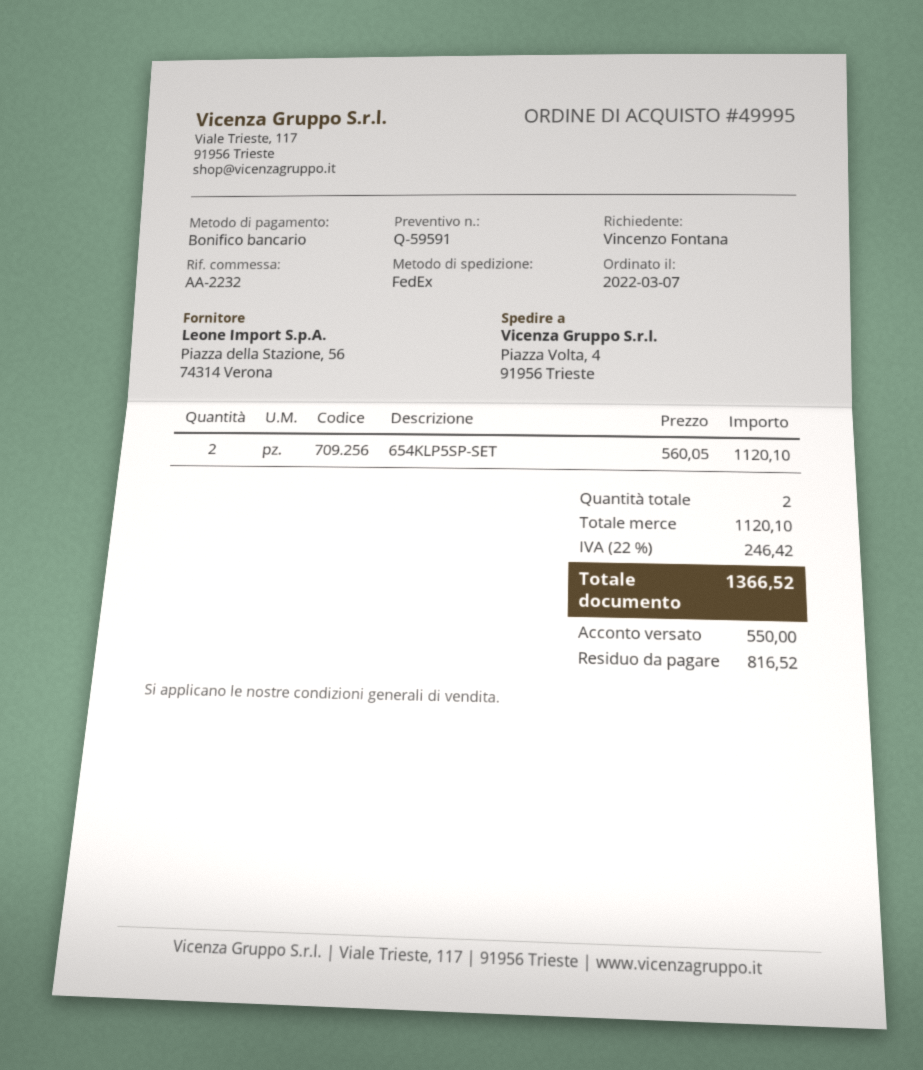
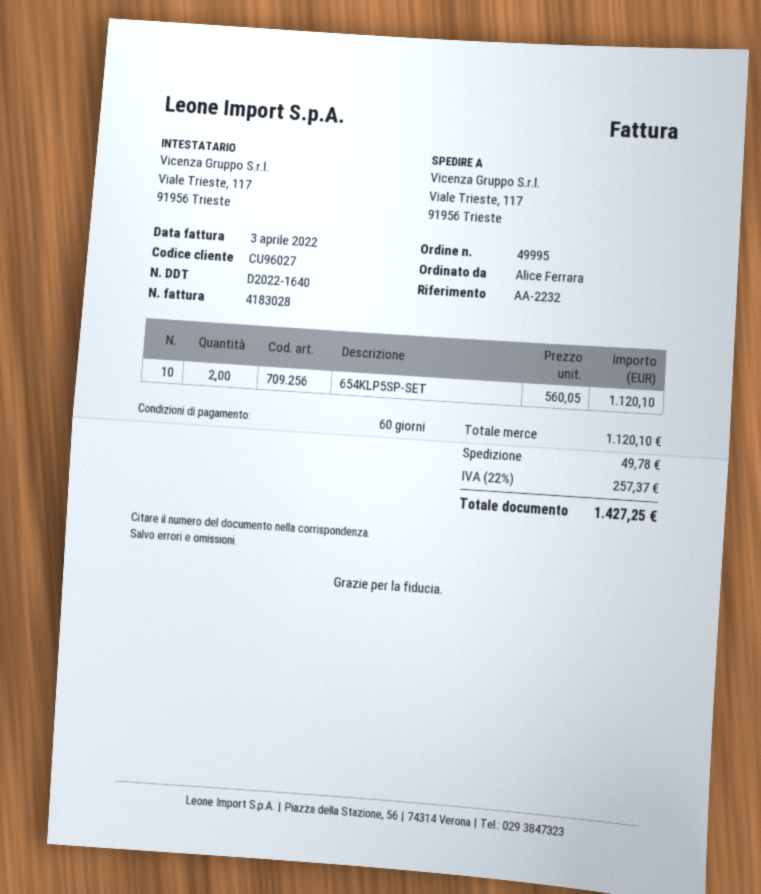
ordered by: Vincenzo Fontana -> Alice Ferrara
ship to: Piazza Volta, 4, 91956 Trieste -> Viale Trieste, 117, 91956 Trieste
shipping: none -> 49.78
tax: 22% = 246.42 -> 22% = 257.37
total: 1366.52 -> 1427.25

